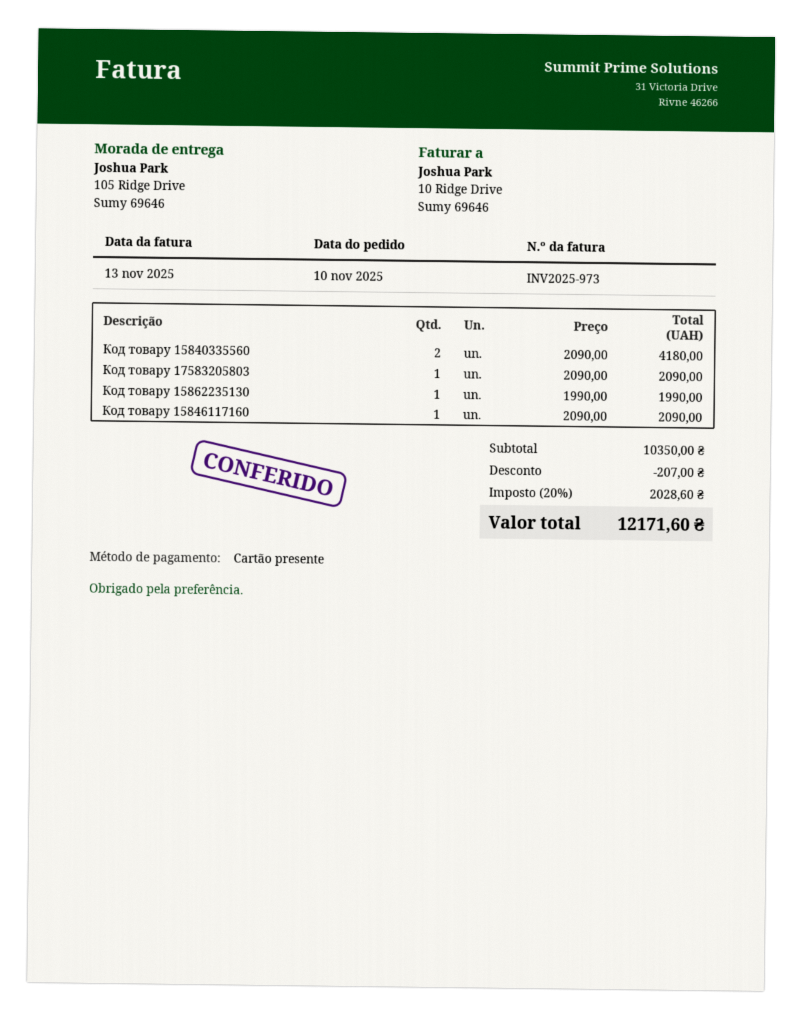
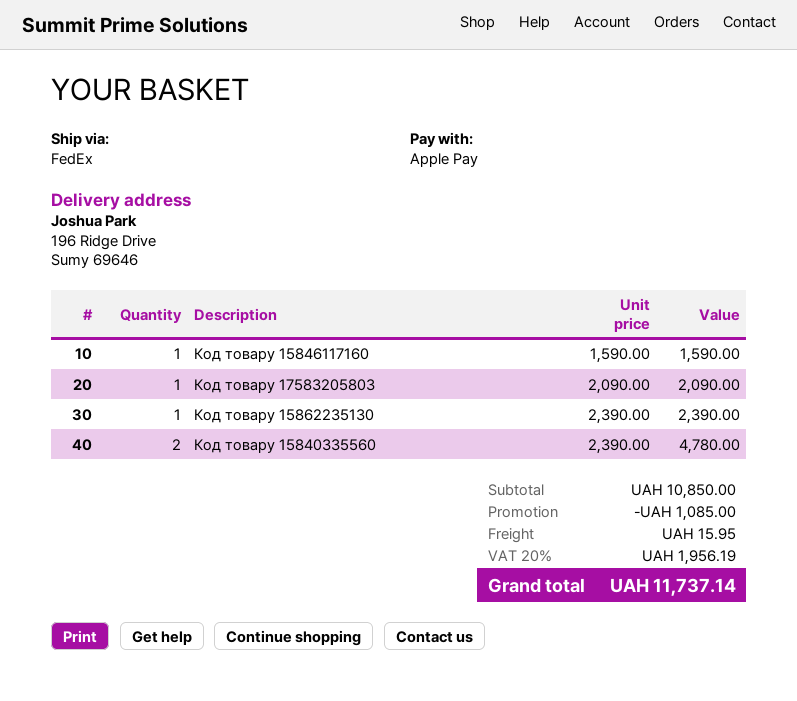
payment method: gift card -> Apple Pay
ship to: 105 Ridge Drive, Sumy 69646 -> 196 Ridge Drive, Sumy 69646
Код товару 15840335560: 2 x 2090.00 = 4180.00 -> 2 x 2390.00 = 4780.00
Код товару 15862235130: 1 x 1990.00 = 1990.00 -> 1 x 2390.00 = 2390.00
Код товару 15846117160: 1 x 2090.00 = 2090.00 -> 1 x 1590.00 = 1590.00
subtotal: 10350.00 -> 10850.00
discount: 207.00 -> 1085.00
shipping: none -> 15.95
tax: 20% = 2028.60 -> 20% = 1956.19
total: 12171.60 -> 11737.14

